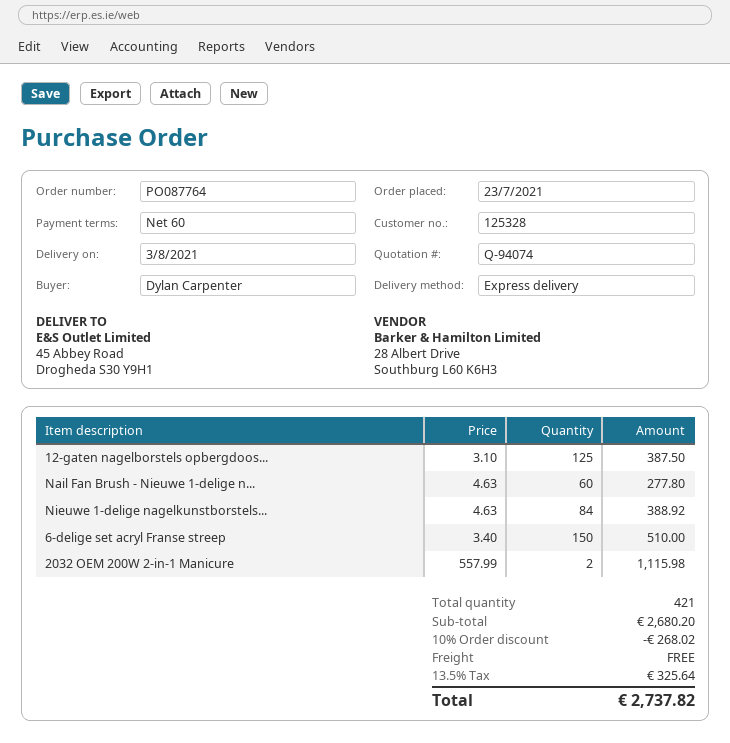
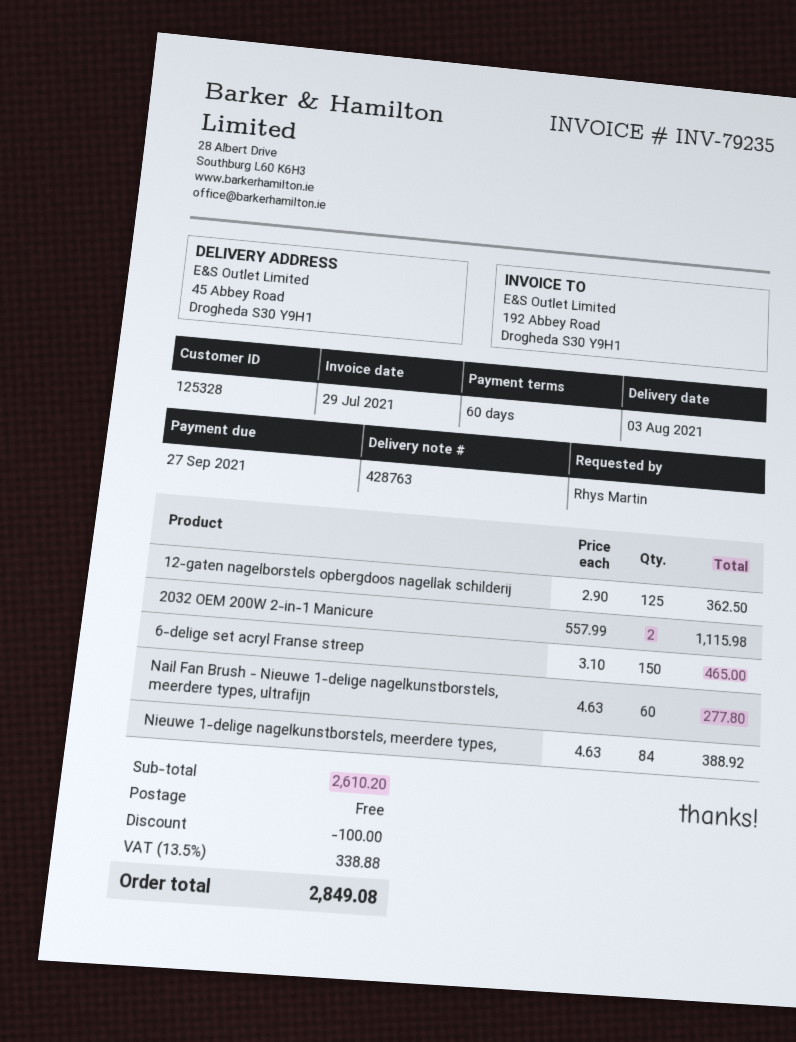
ordered by: Dylan Carpenter -> Rhys Martin
12-gaten nagelborstels opbergdoos...: 125 x 3.10 = 387.50 -> 125 x 2.90 = 362.50
6-delige set acryl Franse streep: 150 x 3.40 = 510.00 -> 150 x 3.10 = 465.00
subtotal: 2680.20 -> 2610.20
discount: 268.02 -> 100.00
tax: 13.5% = 325.64 -> 13.5% = 338.88
total: 2737.82 -> 2849.08

